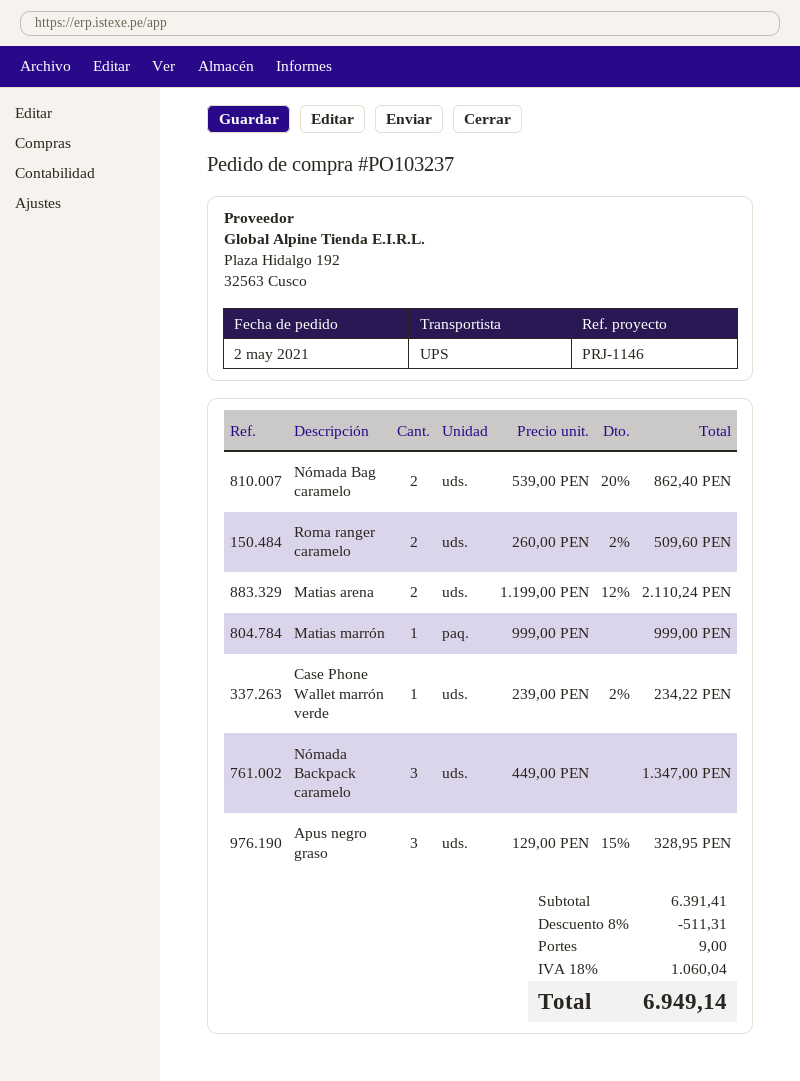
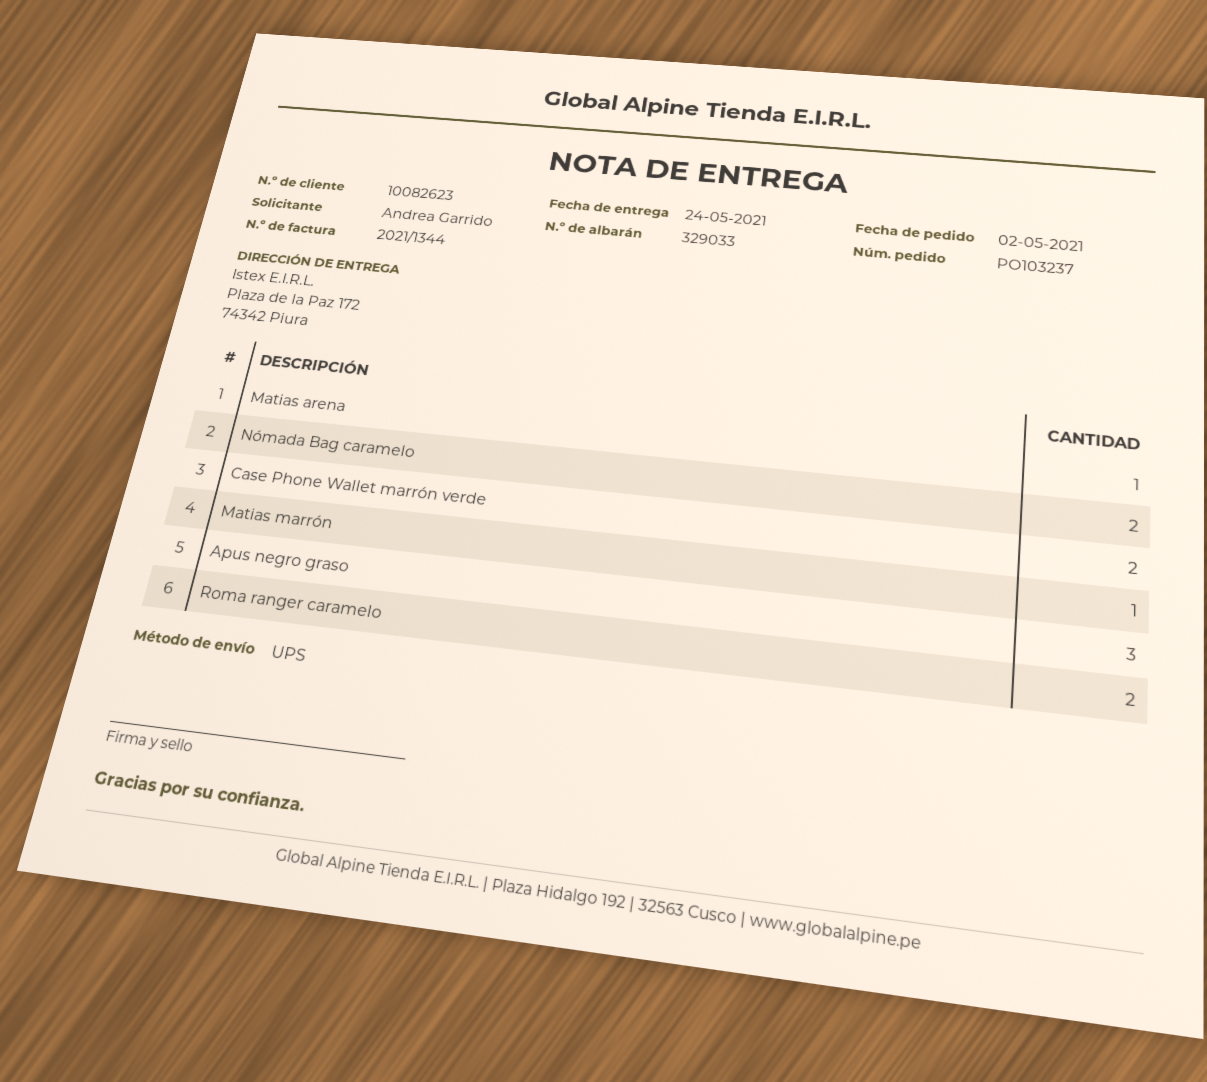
Matias arena: 2 -> 1
Case Phone Wallet marrón verde: 1 -> 2
Nómada Backpack caramelo: 3 -> none

